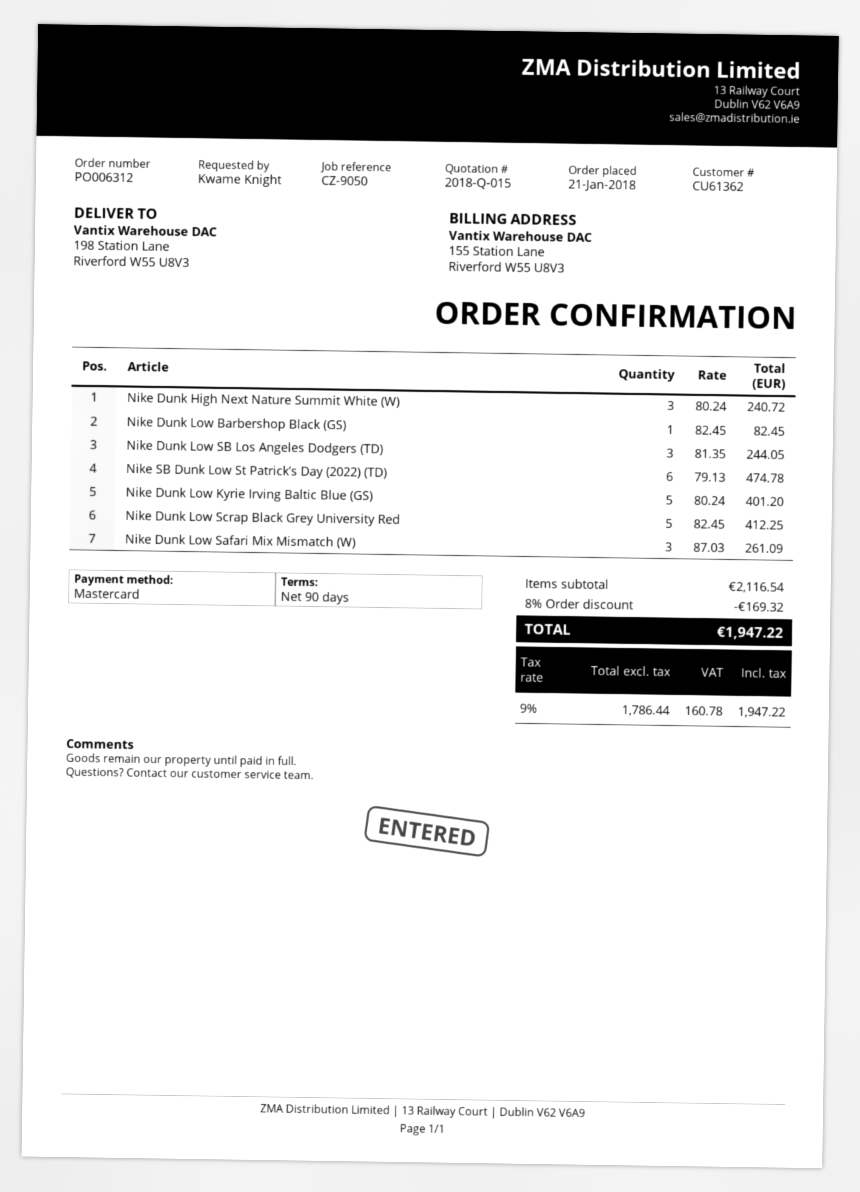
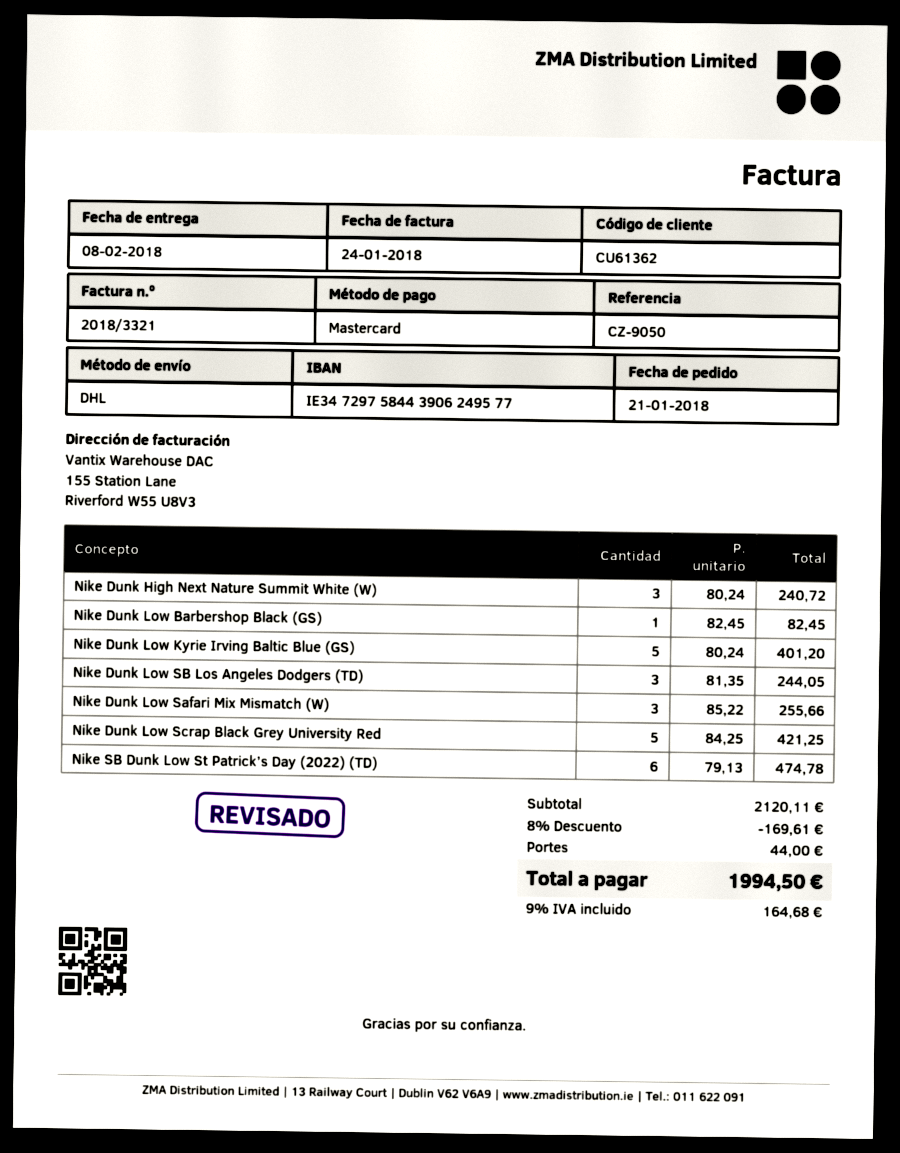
Nike Dunk Low Scrap Black Grey University Red: 5 x 82.45 = 412.25 -> 5 x 84.25 = 421.25
Nike Dunk Low Safari Mix Mismatch (W): 3 x 87.03 = 261.09 -> 3 x 85.22 = 255.66
subtotal: 2116.54 -> 2120.11
discount: 8% = 169.32 -> 8% = 169.61
shipping: none -> 44.00
tax: 9% = 160.78 -> 9% = 164.68
total: 1947.22 -> 1994.50

